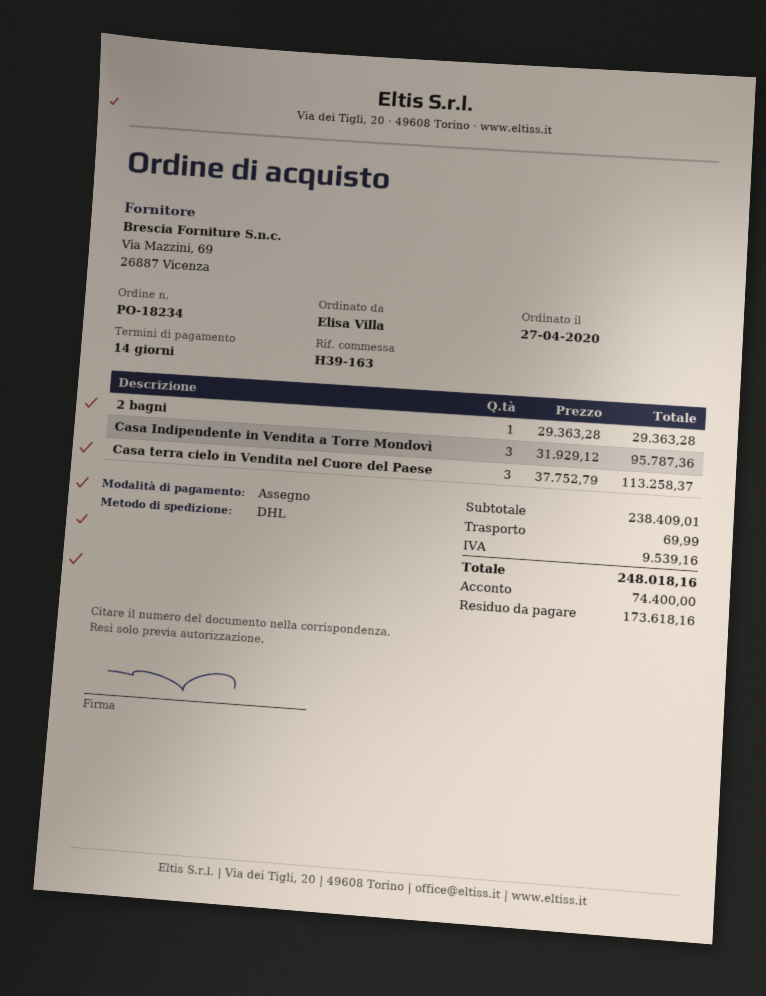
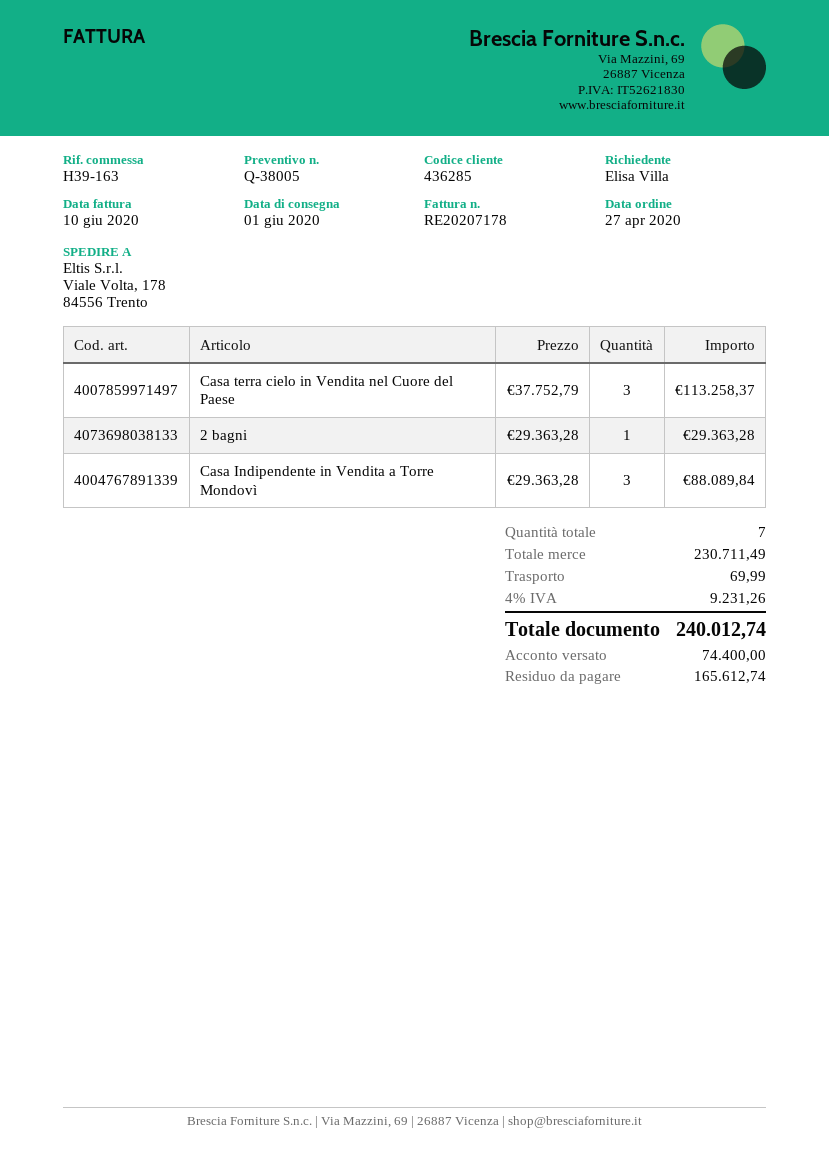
Casa Indipendente in Vendita a Torre Mondovì: 3 x 31929.12 = 95787.36 -> 3 x 29363.28 = 88089.84
subtotal: 238409.01 -> 230711.49
tax: 9539.16 -> 9231.26
total: 248018.16 -> 240012.74
balance: 173618.16 -> 165612.74

